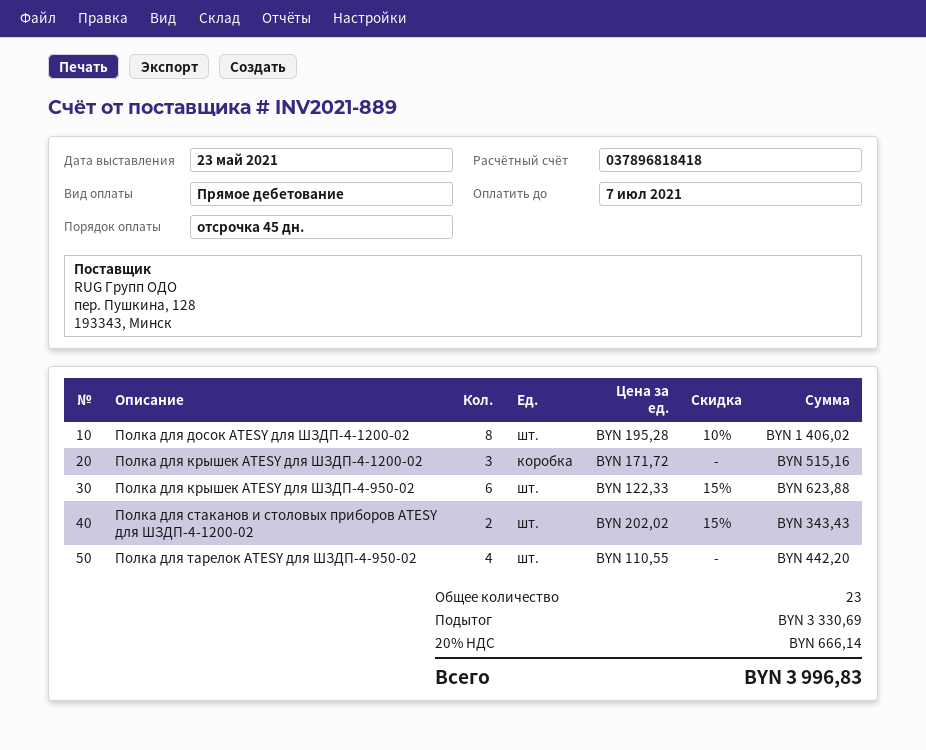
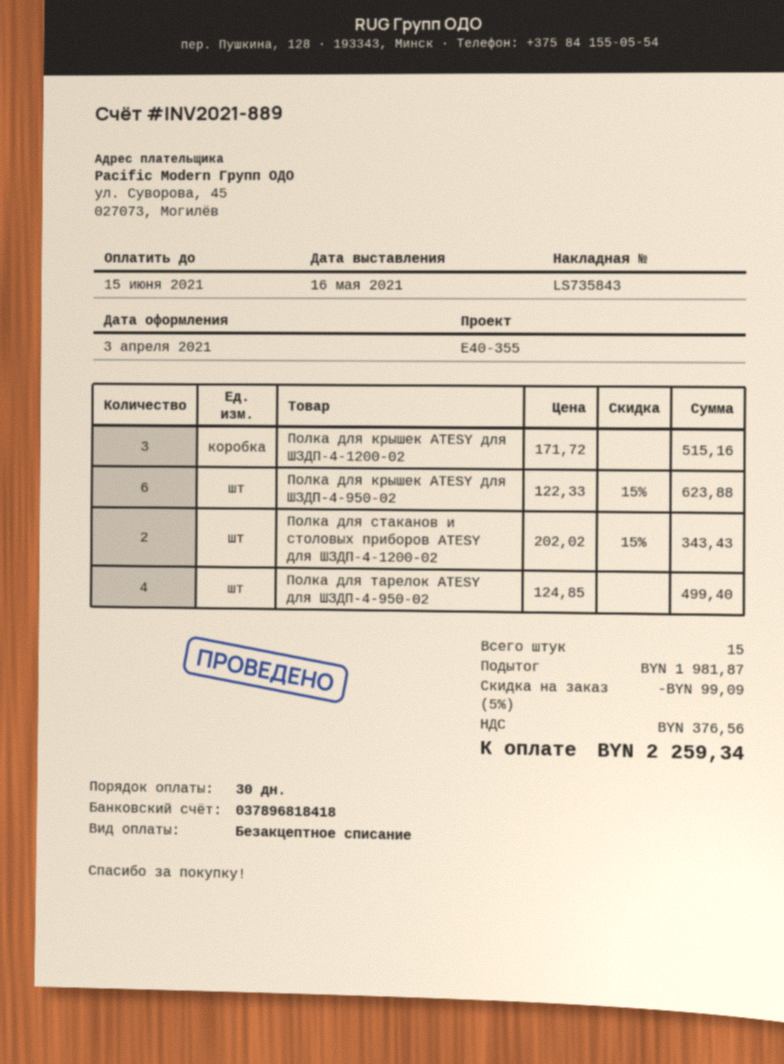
invoice date: 2021-05-23 -> 2021-05-16
payment terms: 45 days -> 30 days
due date: 2021-07-07 -> 2021-06-15
Полка для досок ATESY для ШЗДП-4-1200-02: 8 x 195.28 - 10% = 1406.02 -> none
Полка для тарелок ATESY для ШЗДП-4-950-02: 4 x 110.55 = 442.20 -> 4 x 124.85 = 499.40
total quantity: 23 -> 15
subtotal: 3330.69 -> 1981.87
discount: none -> 5% = 99.09
tax: 666.14 -> 376.56
total: 3996.83 -> 2259.34

